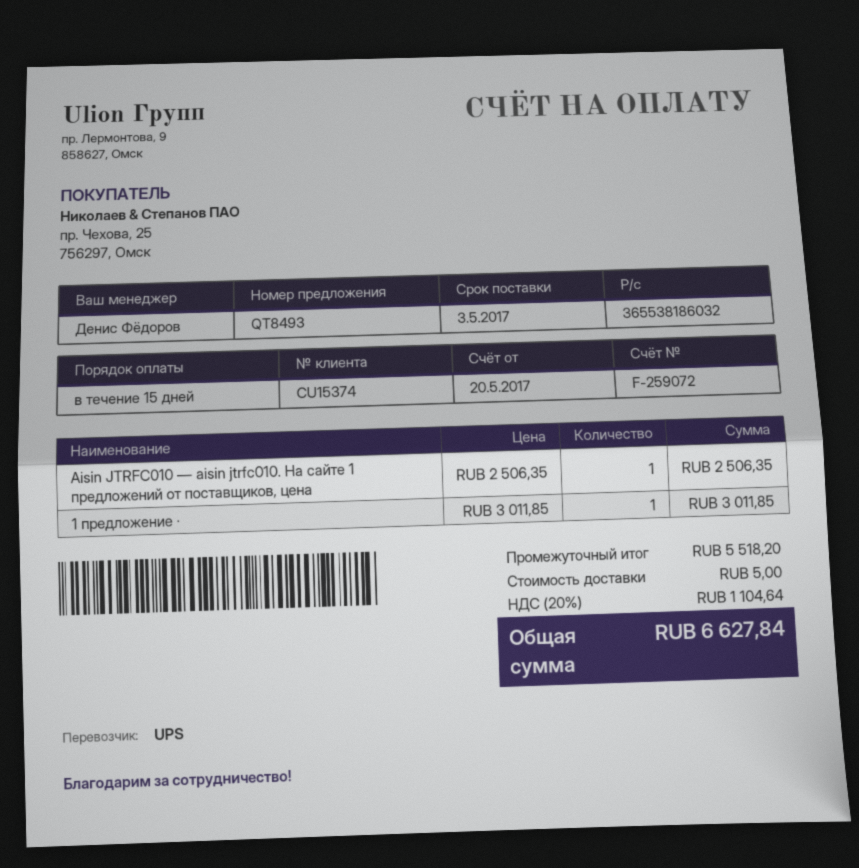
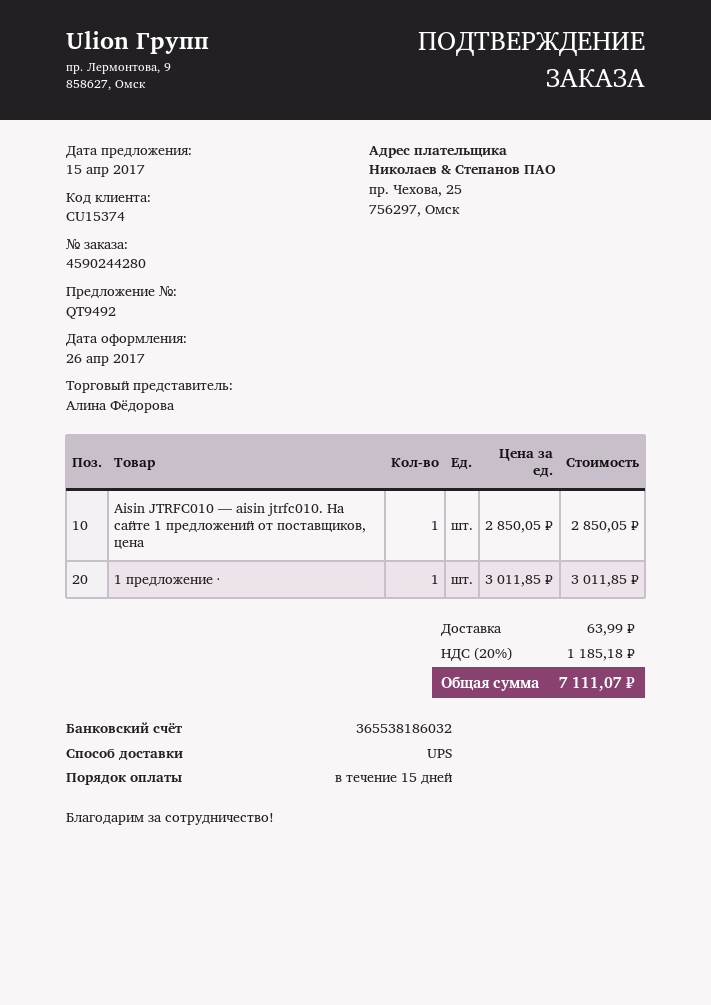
quote number: QT8493 -> QT9492
sales rep: Денис Фёдоров -> Алина Фёдорова
Aisin JTRFC010 — aisin jtrfc010. На сайте 1 предложений от поставщиков, цена: 1 x 2506.35 = 2506.35 -> 1 x 2850.05 = 2850.05
shipping: 5.00 -> 63.99
tax: 20% = 1104.64 -> 20% = 1185.18
total: 6627.84 -> 7111.07

